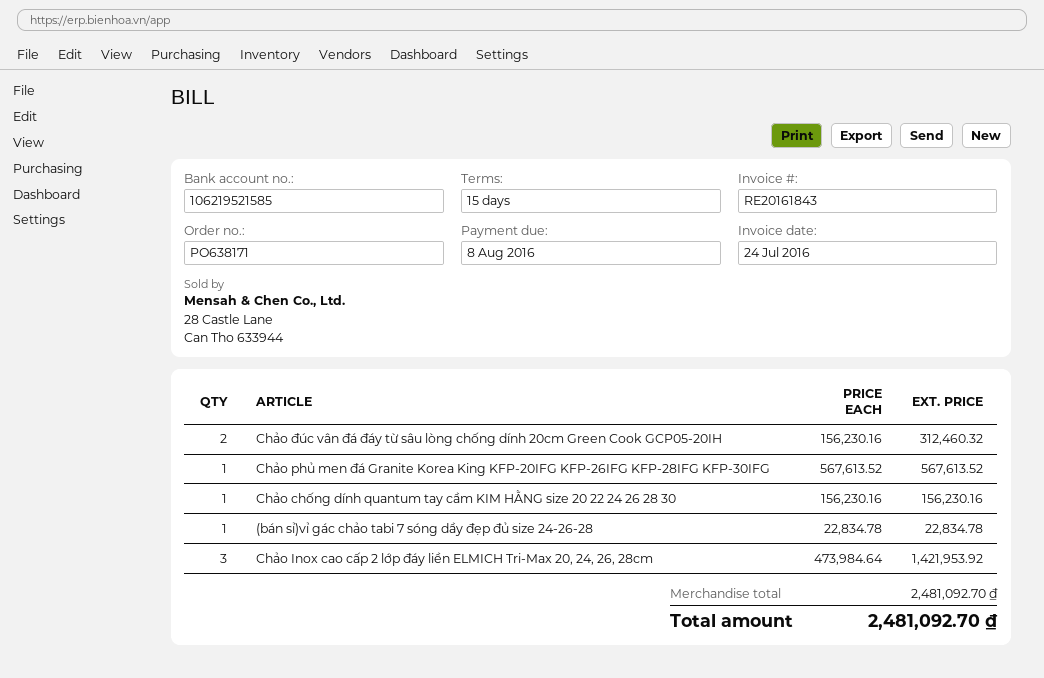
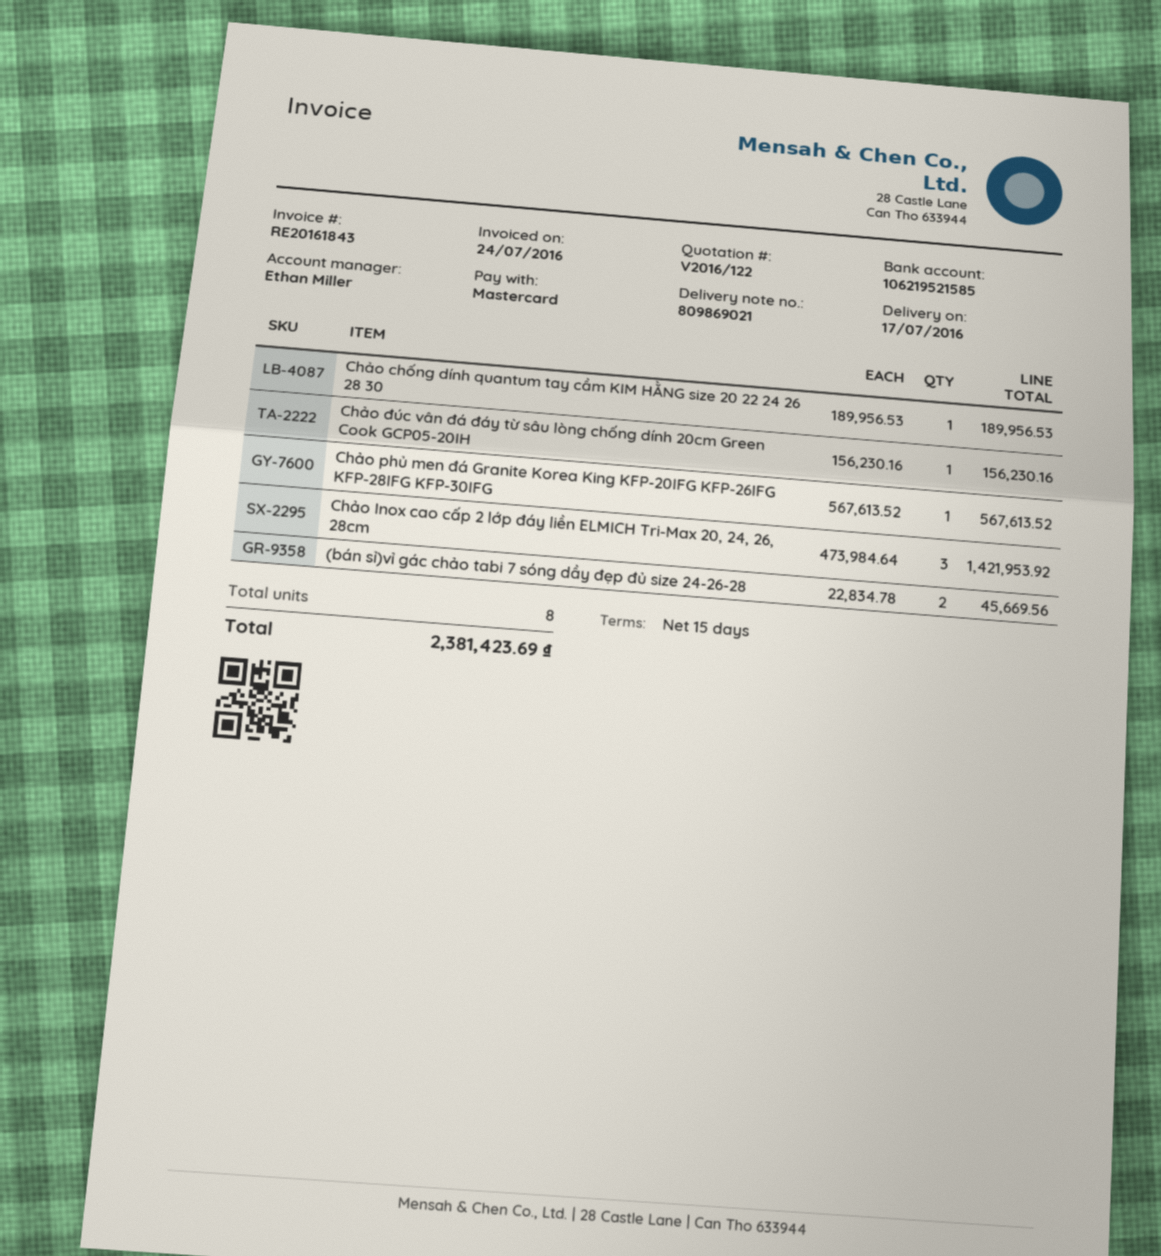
Chảo đúc vân đá đáy từ sâu lòng chống dính 20cm Green Cook GCP05-20IH: 2 x 156230.16 = 312460.32 -> 1 x 156230.16 = 156230.16
Chảo chống dính quantum tay cầm KIM HẰNG size 20 22 24 26 28 30: 1 x 156230.16 = 156230.16 -> 1 x 189956.53 = 189956.53
(bán sỉ)vỉ gác chảo tabi 7 sóng dầy đẹp đủ size 24-26-28: 1 x 22834.78 = 22834.78 -> 2 x 22834.78 = 45669.56
total: 2481092.70 -> 2381423.69

